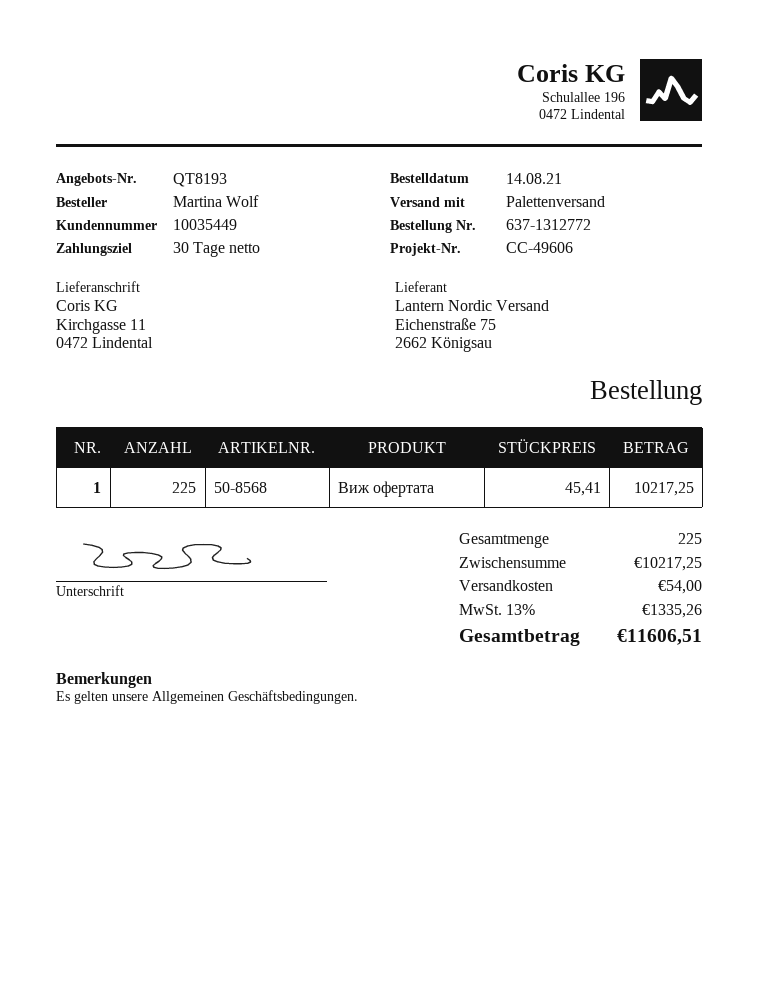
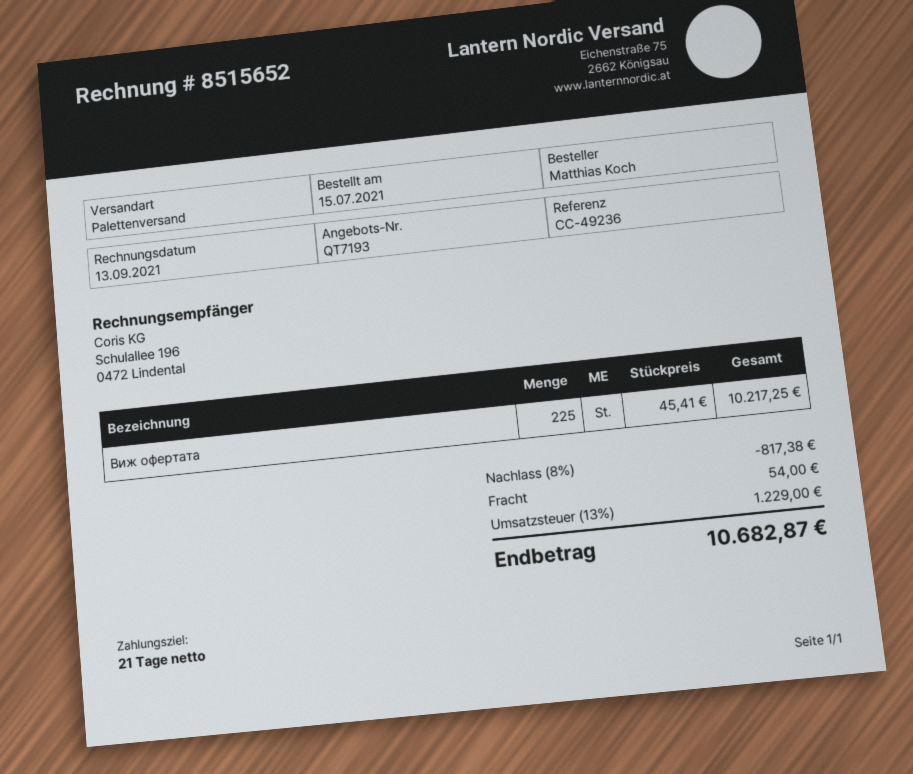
quote number: QT8193 -> QT7193
order date: 2021-08-14 -> 2021-07-15
payment terms: 30 days -> 21 days
reference: CC-49606 -> CC-49236
ordered by: Martina Wolf -> Matthias Koch
discount: none -> 8% = 817.38
tax: 13% = 1335.26 -> 13% = 1229.00
total: 11606.51 -> 10682.87

